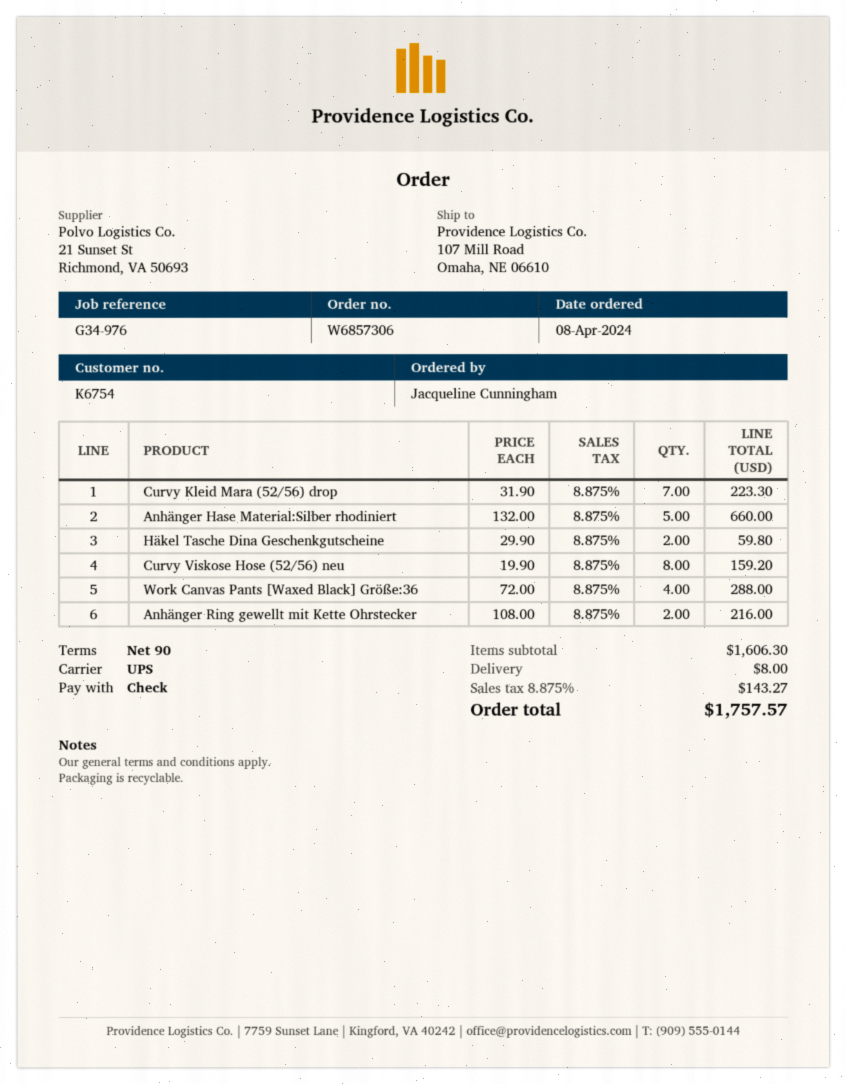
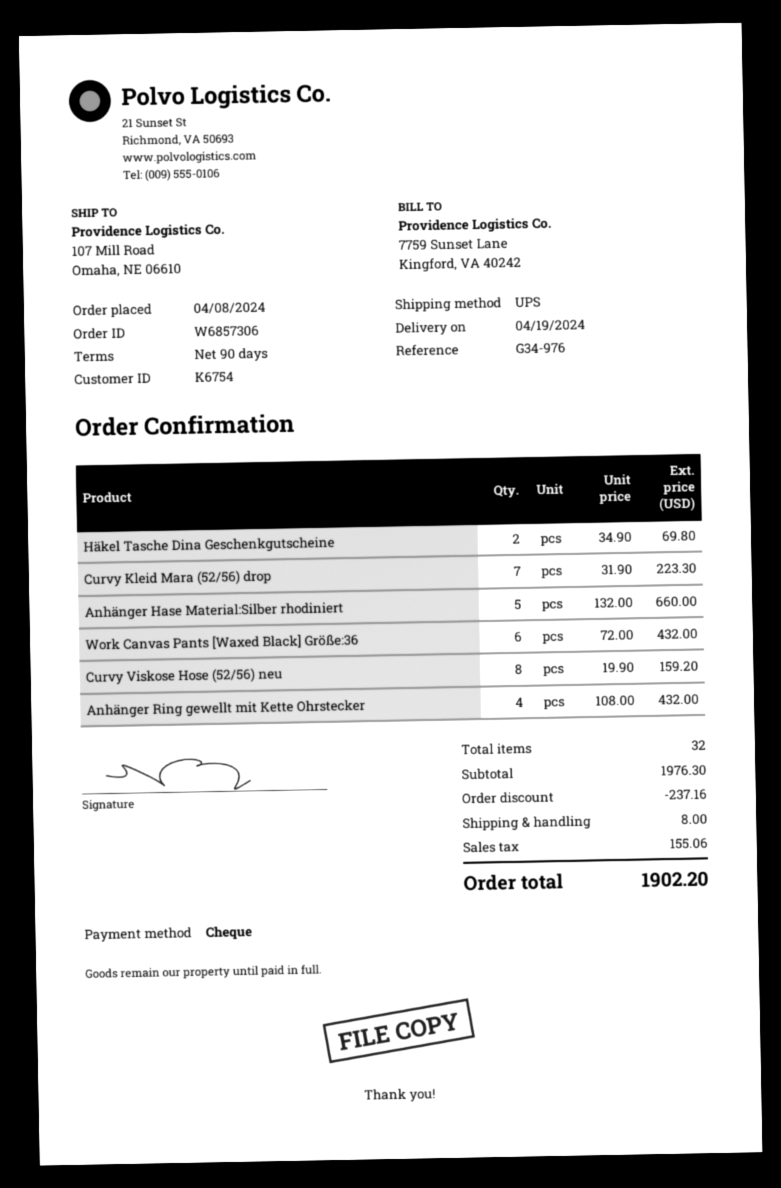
Häkel Tasche Dina Geschenkgutscheine: 2 x 29.90 = 59.80 -> 2 x 34.90 = 69.80
Work Canvas Pants [Waxed Black] Größe:36: 4 x 72.00 = 288.00 -> 6 x 72.00 = 432.00
Anhänger Ring gewellt mit Kette Ohrstecker: 2 x 108.00 = 216.00 -> 4 x 108.00 = 432.00
subtotal: 1606.30 -> 1976.30
discount: none -> 237.16
tax: 143.27 -> 155.06
total: 1757.57 -> 1902.20

